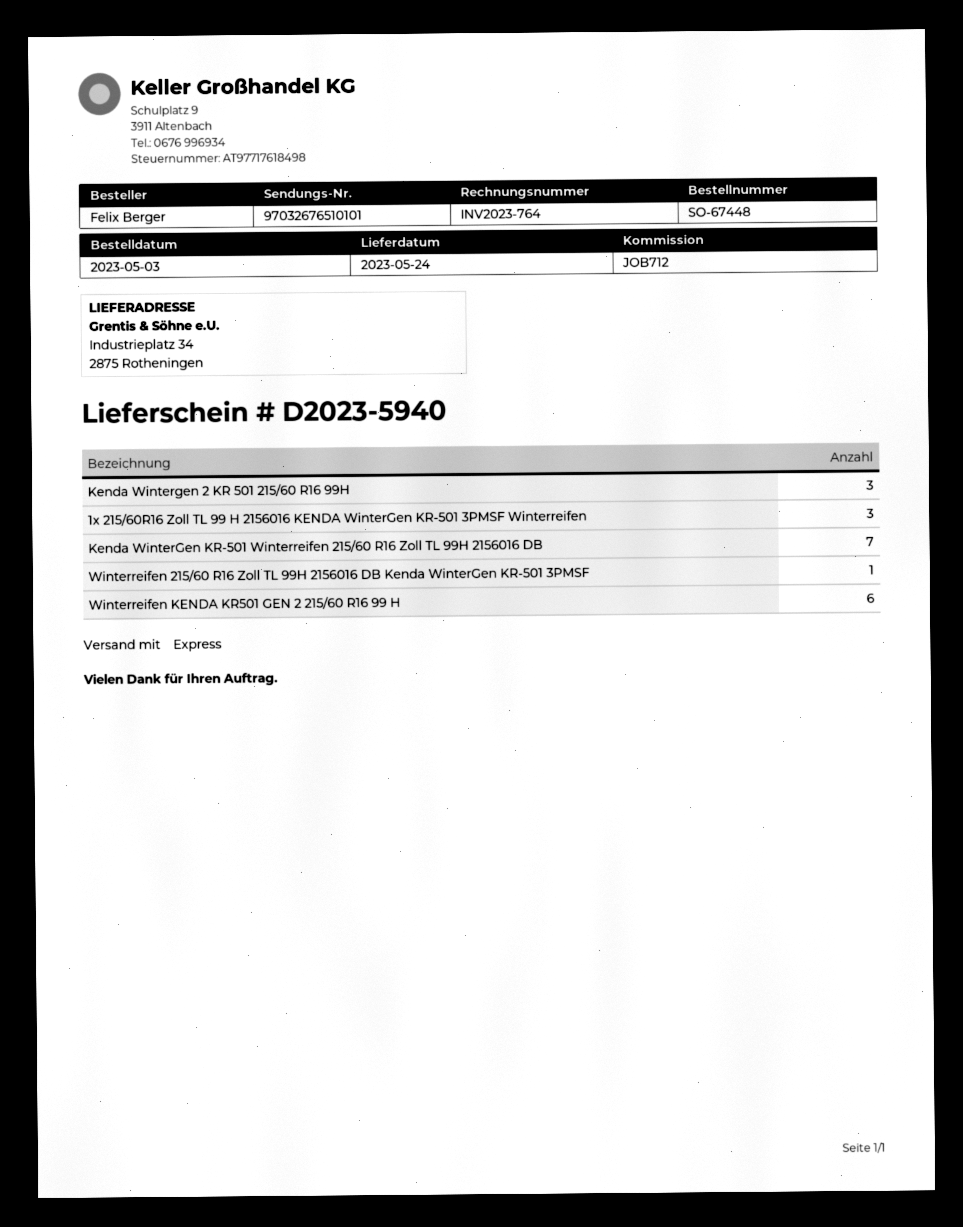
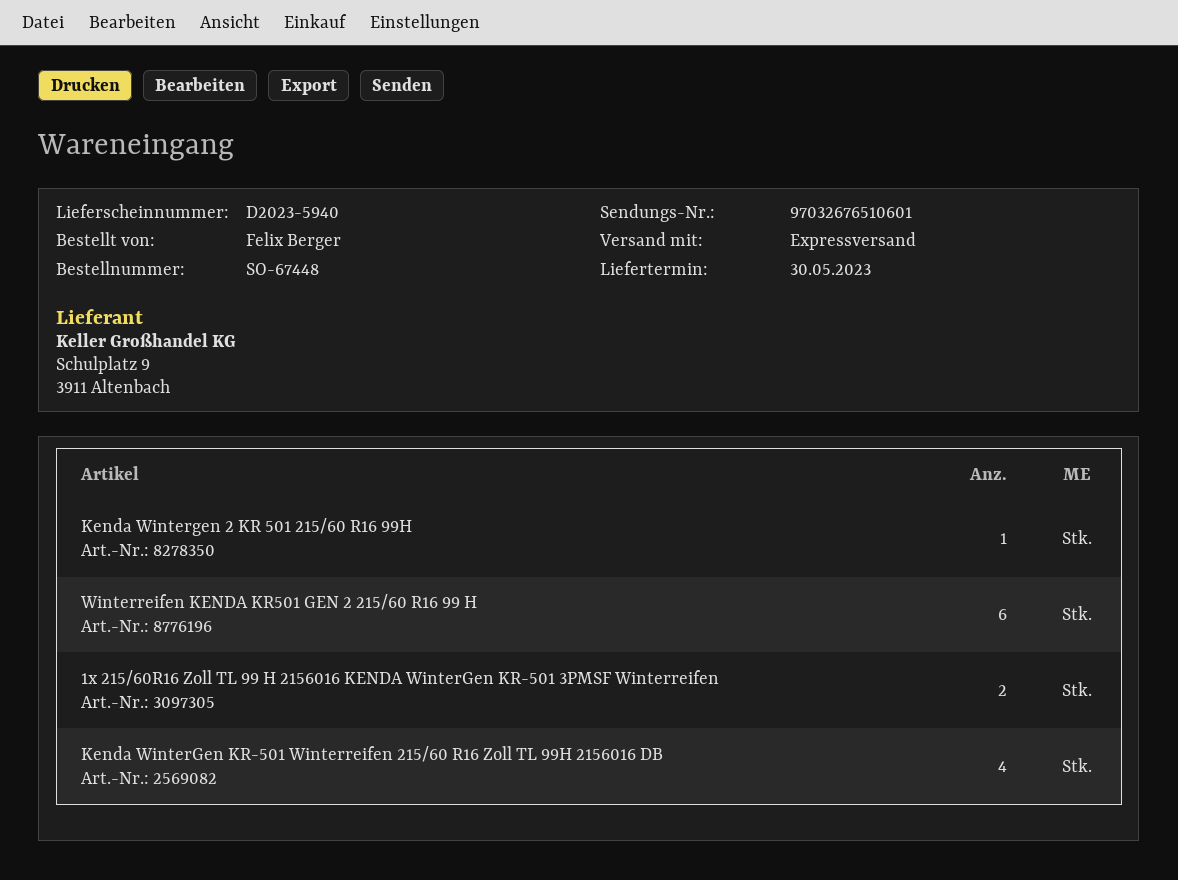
delivery date: 2023-05-24 -> 2023-05-30
tracking number: 97032676510101 -> 97032676510601
Kenda Wintergen 2 KR 501 215/60 R16 99H: 3 -> 1
1x 215/60R16 Zoll TL 99 H 2156016 KENDA WinterGen KR-501 3PMSF Winterreifen: 3 -> 2
Kenda WinterGen KR-501 Winterreifen 215/60 R16 Zoll TL 99H 2156016 DB: 7 -> 4
Winterreifen 215/60 R16 Zoll TL 99H 2156016 DB Kenda WinterGen KR-501 3PMSF: 1 -> none

